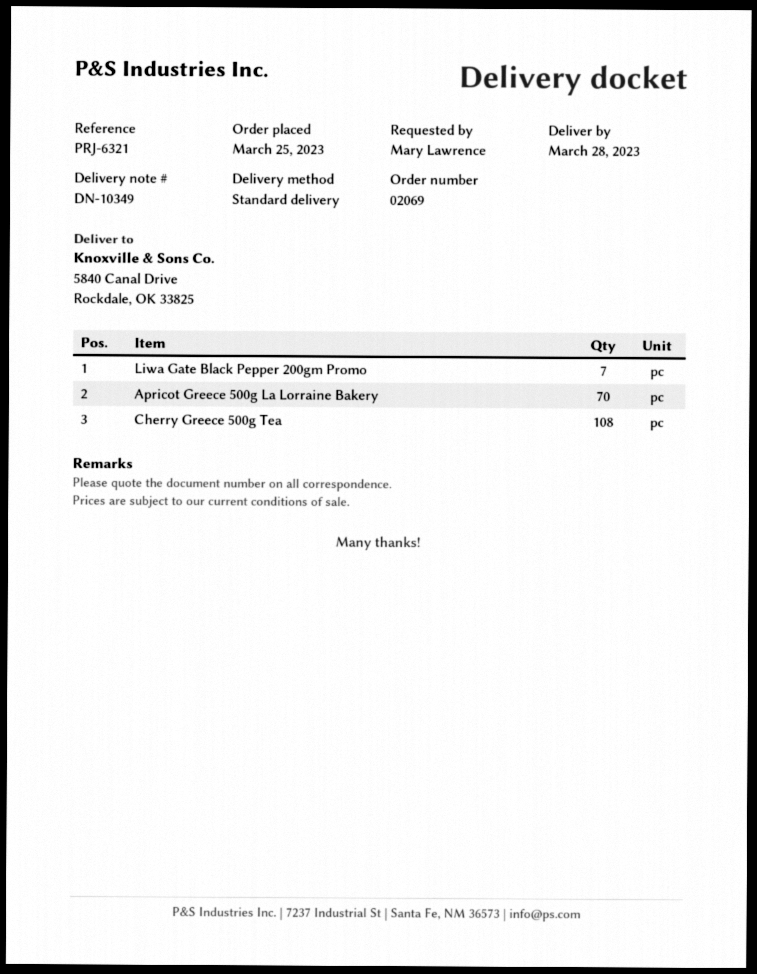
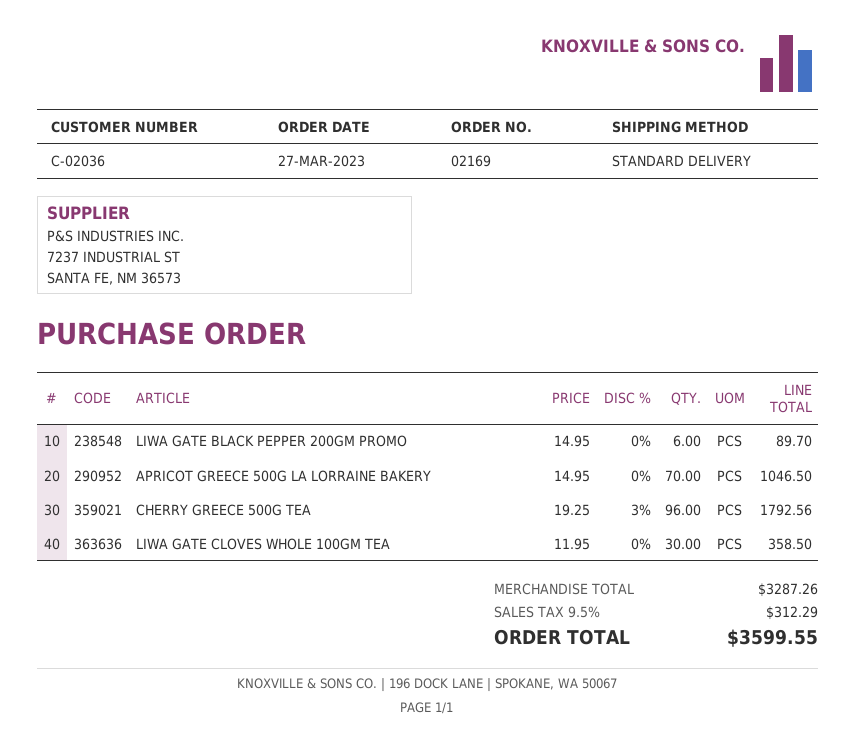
order number: 02069 -> 02169
order date: 2023-03-25 -> 2023-03-27
Liwa Gate Black Pepper 200gm Promo: 7 -> 6
Cherry Greece 500g Tea: 108 -> 96
LIWA GATE CLOVES WHOLE 100GM TEA: none -> 30

